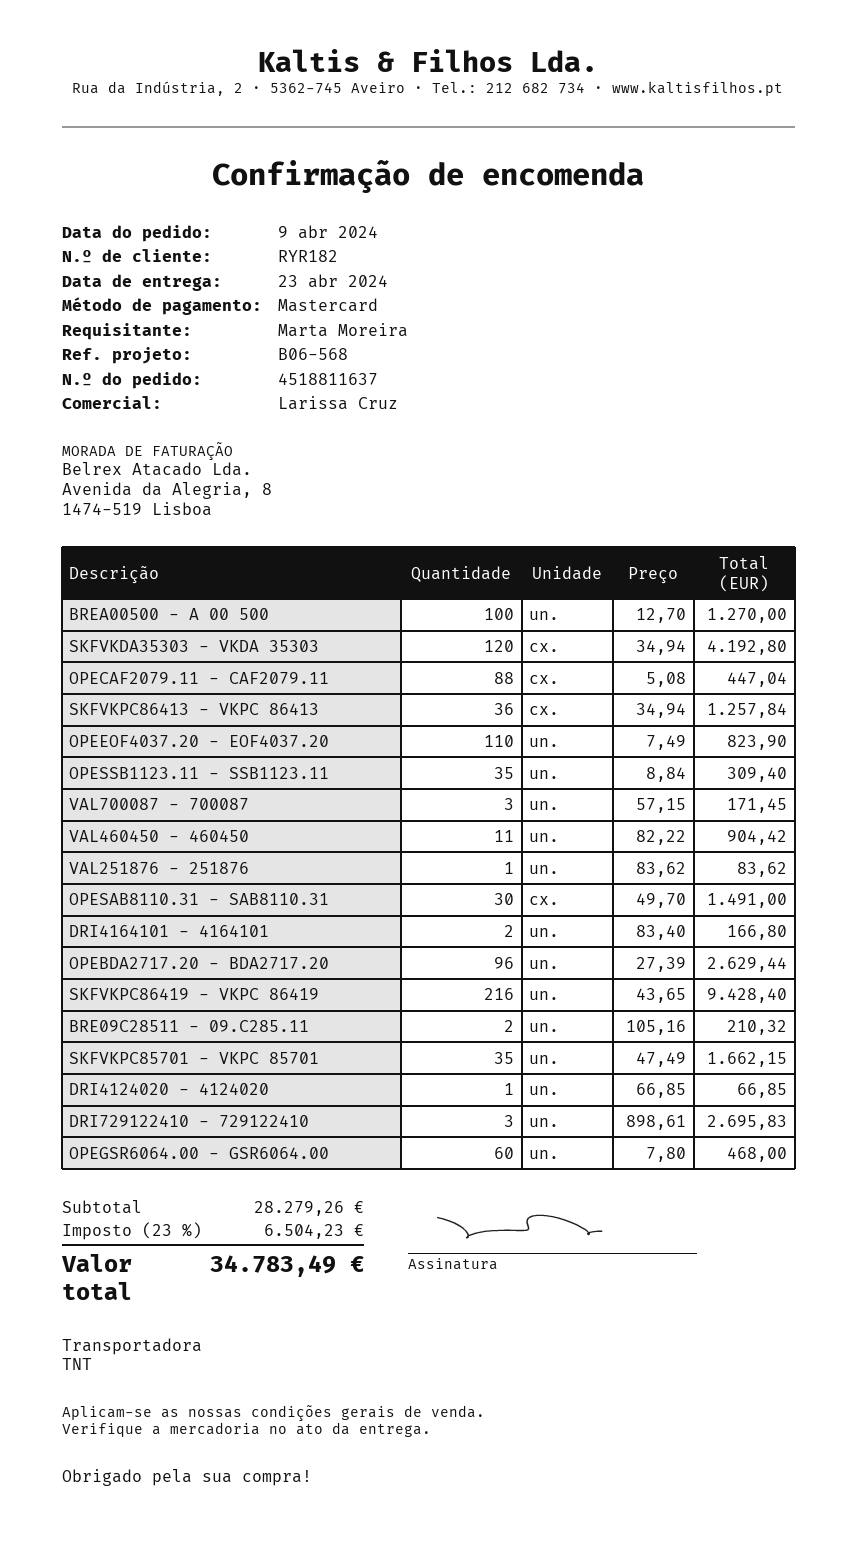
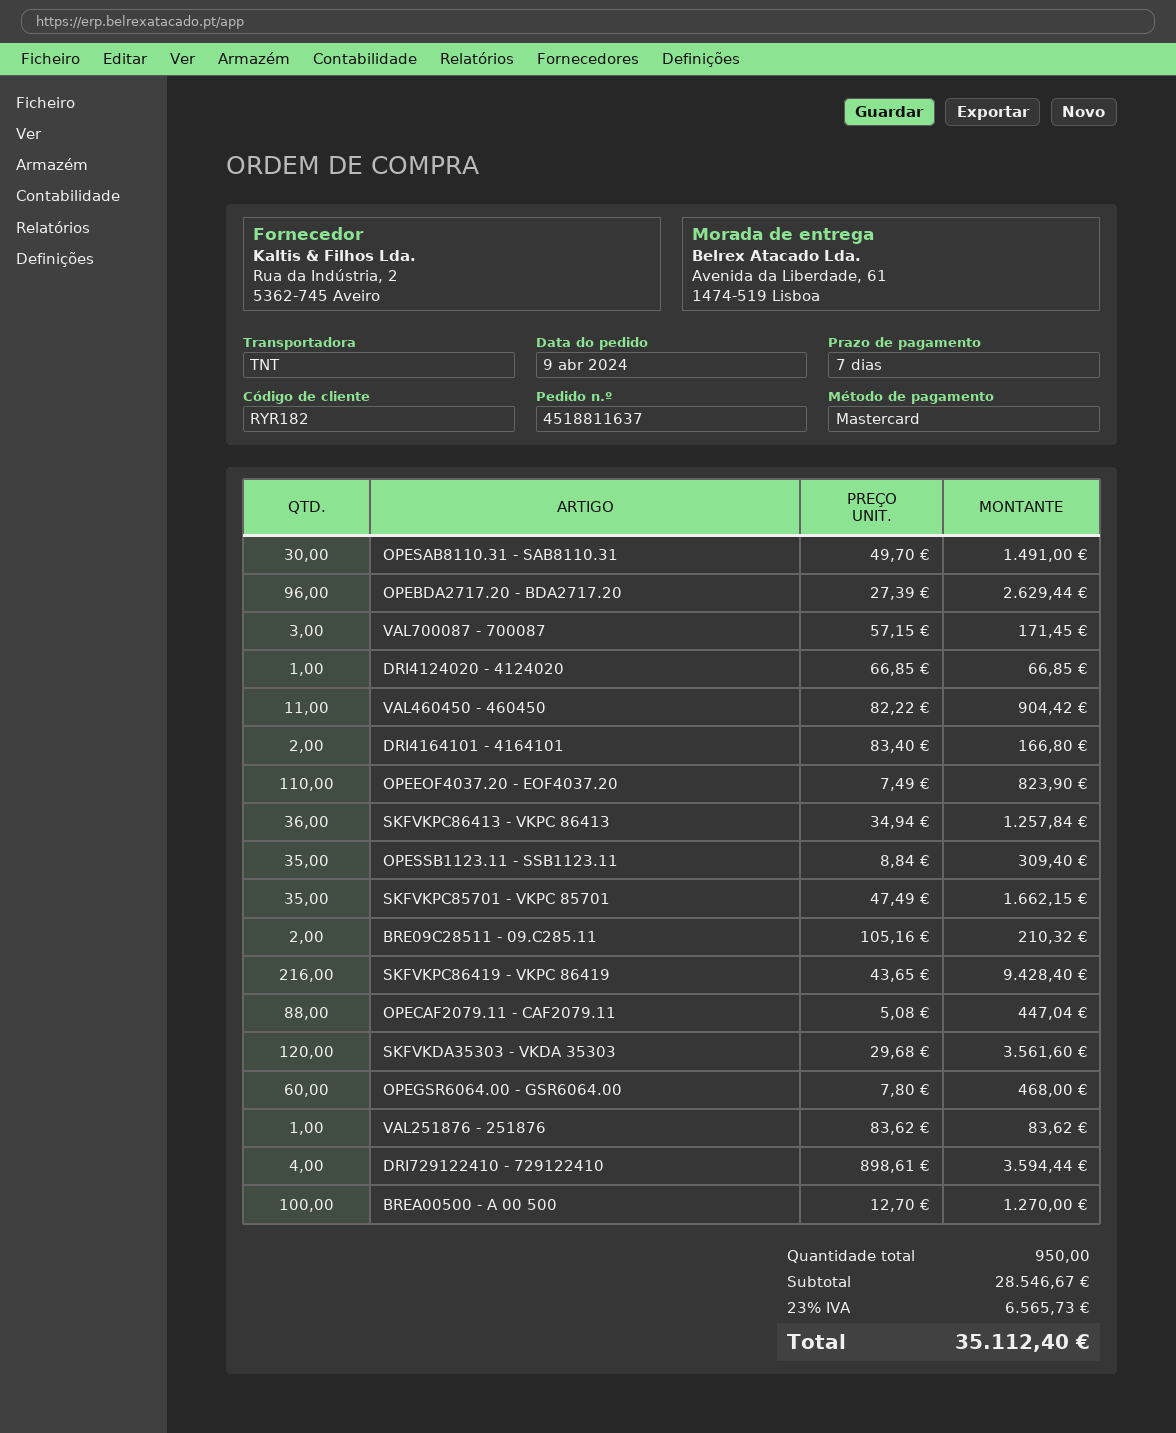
SKFVKDA35303 - VKDA 35303: 120 x 34.94 = 4192.80 -> 120 x 29.68 = 3561.60
DRI729122410 - 729122410: 3 x 898.61 = 2695.83 -> 4 x 898.61 = 3594.44
subtotal: 28279.26 -> 28546.67
tax: 23% = 6504.23 -> 23% = 6565.73
total: 34783.49 -> 35112.40

